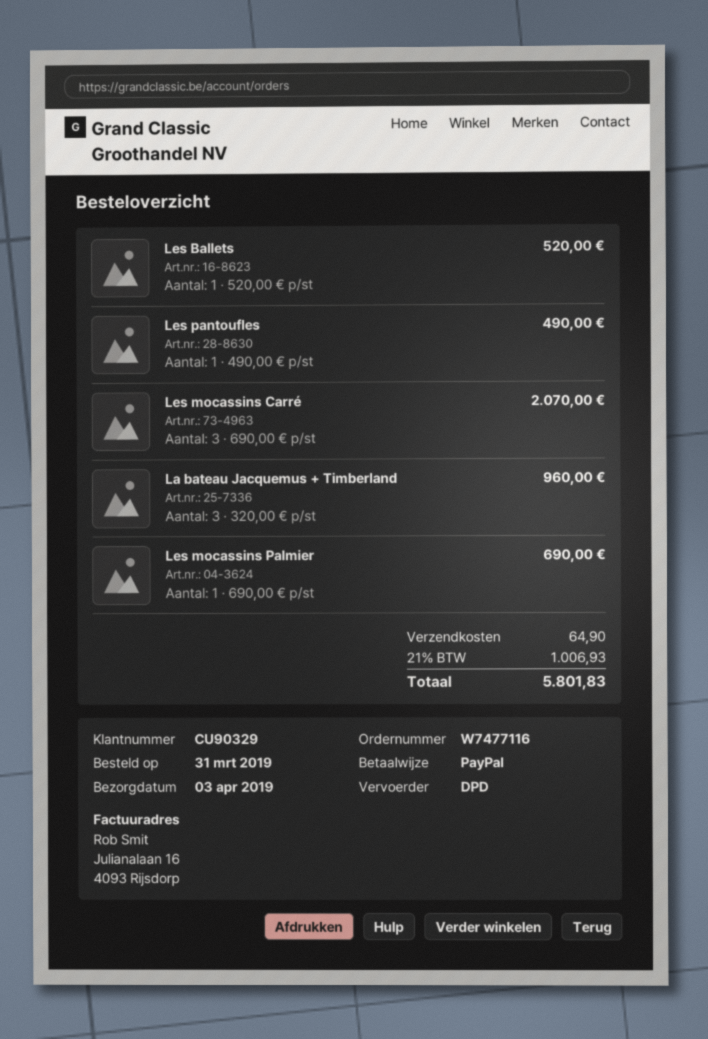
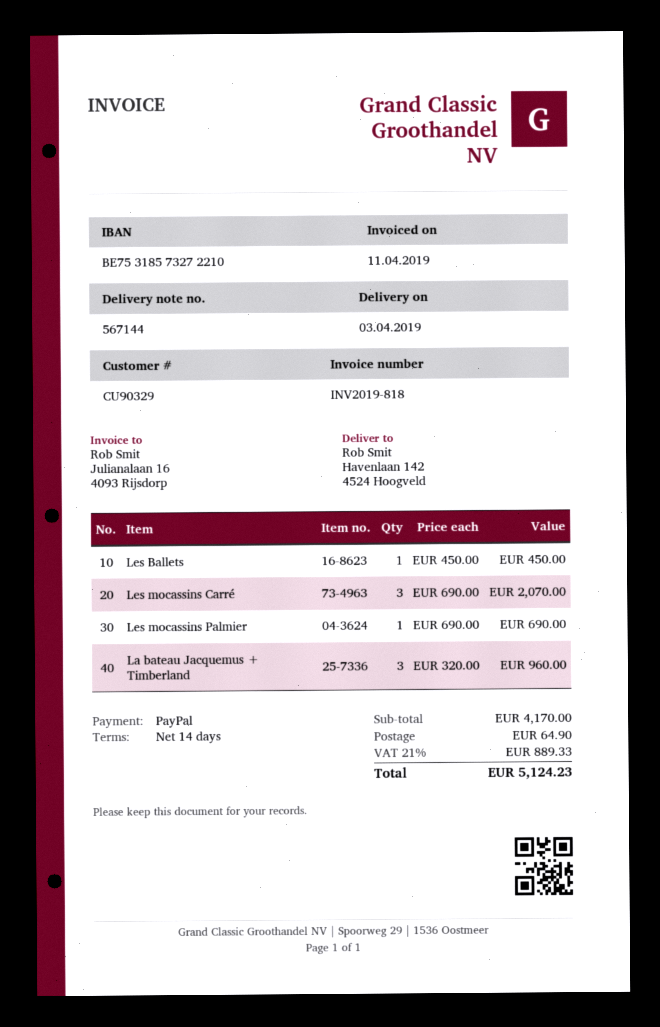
Les Ballets: 1 x 520.00 = 520.00 -> 1 x 450.00 = 450.00
Les pantoufles: 1 x 490.00 = 490.00 -> none
tax: 21% = 1006.93 -> 21% = 889.33
total: 5801.83 -> 5124.23

